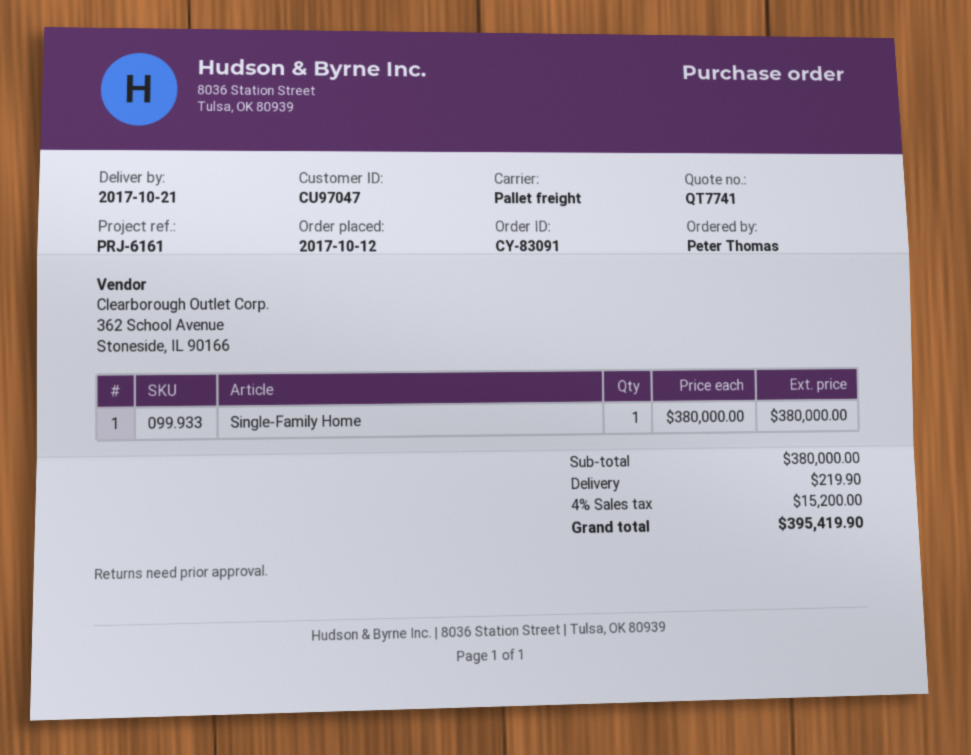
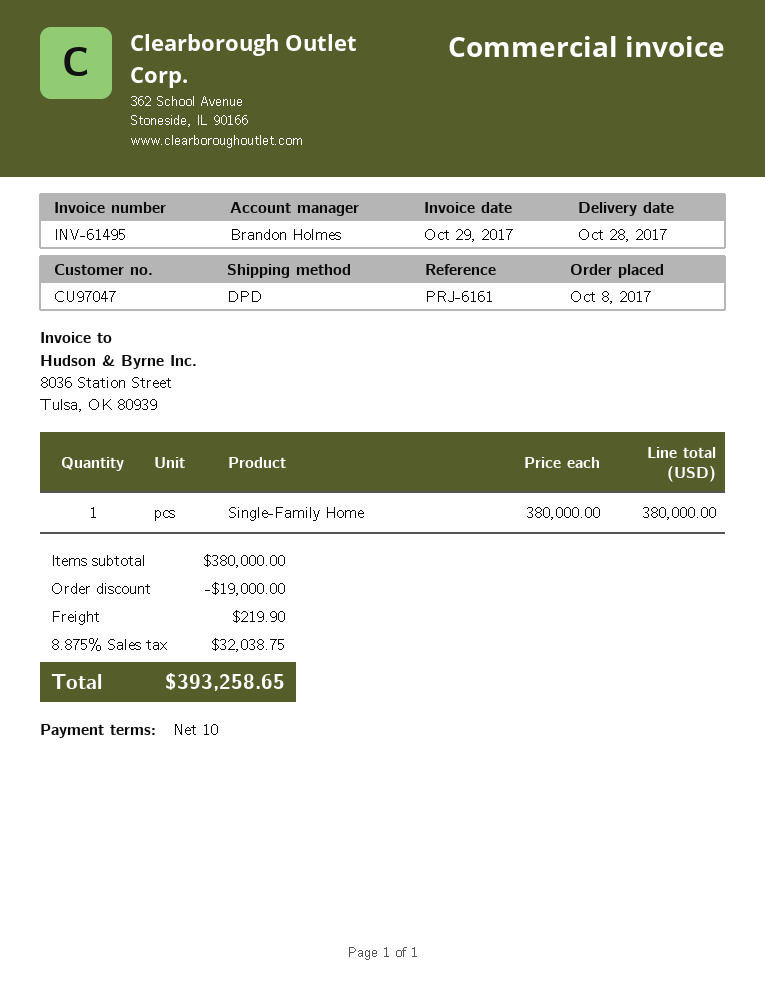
order date: 2017-10-12 -> 2017-10-08
delivery date: 2017-10-21 -> 2017-10-28
shipping method: pallet freight -> DPD
discount: none -> 19000.00
tax: 4% = 15200.00 -> 8.875% = 32038.75
total: 395419.90 -> 393258.65

